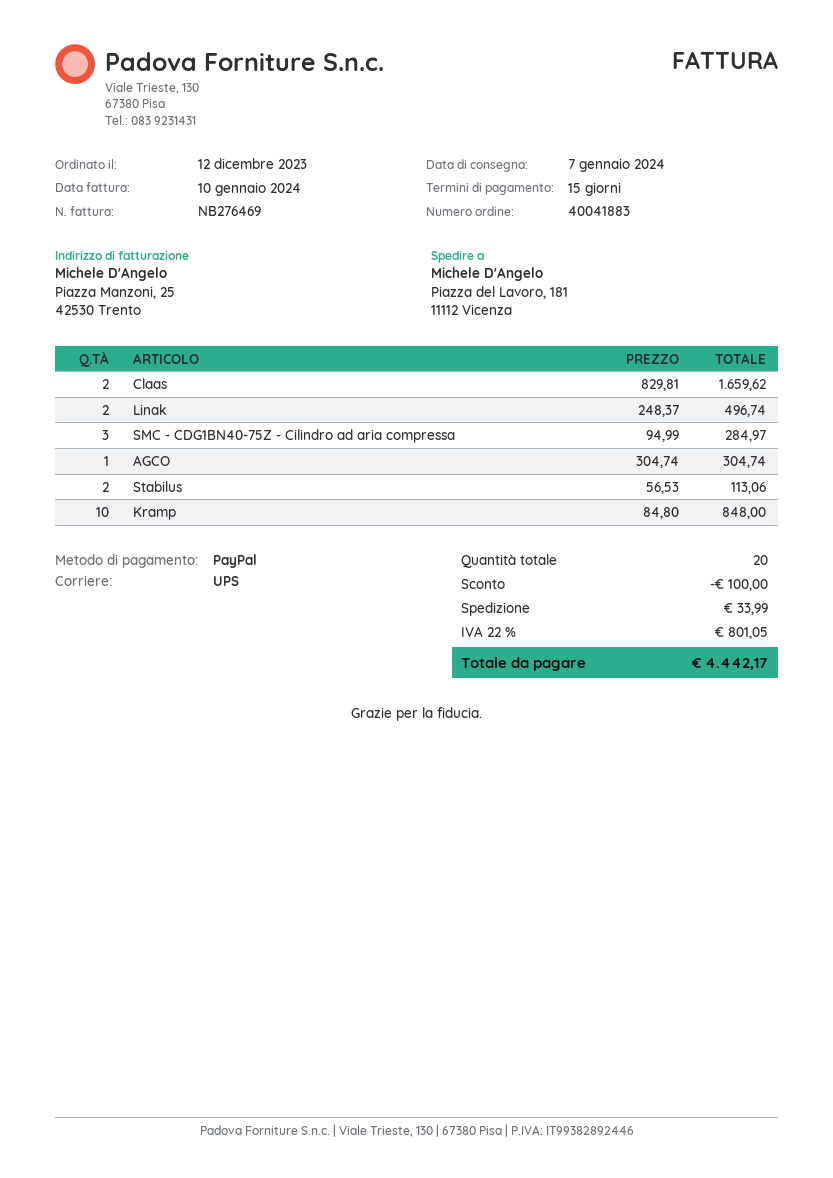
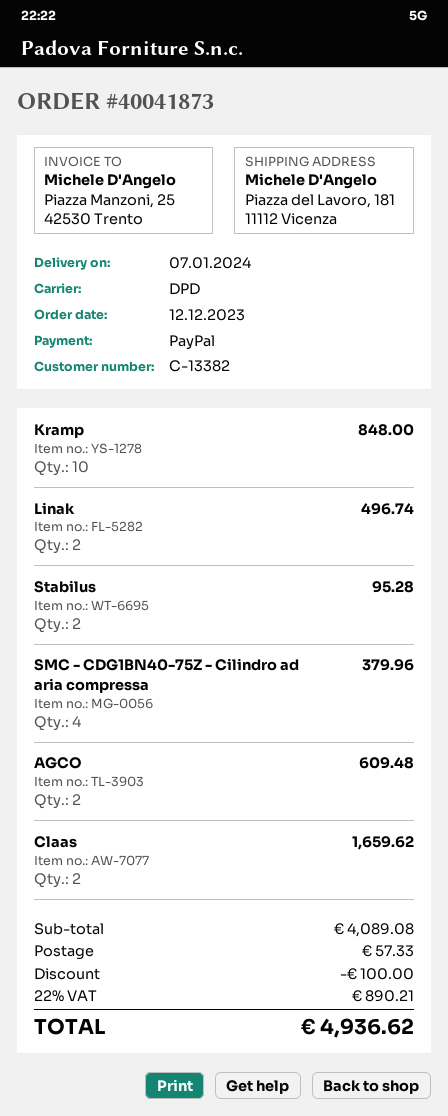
order number: 40041883 -> 40041873
shipping method: UPS -> DPD
SMC - CDG1BN40-75Z - Cilindro ad aria compressa: 3 for 284.97 -> 4 for 379.96
AGCO: 1 for 304.74 -> 2 for 609.48
Stabilus: 2 for 113.06 -> 2 for 95.28
shipping: 33.99 -> 57.33
tax: 22% = 801.05 -> 22% = 890.21
total: 4442.17 -> 4936.62

